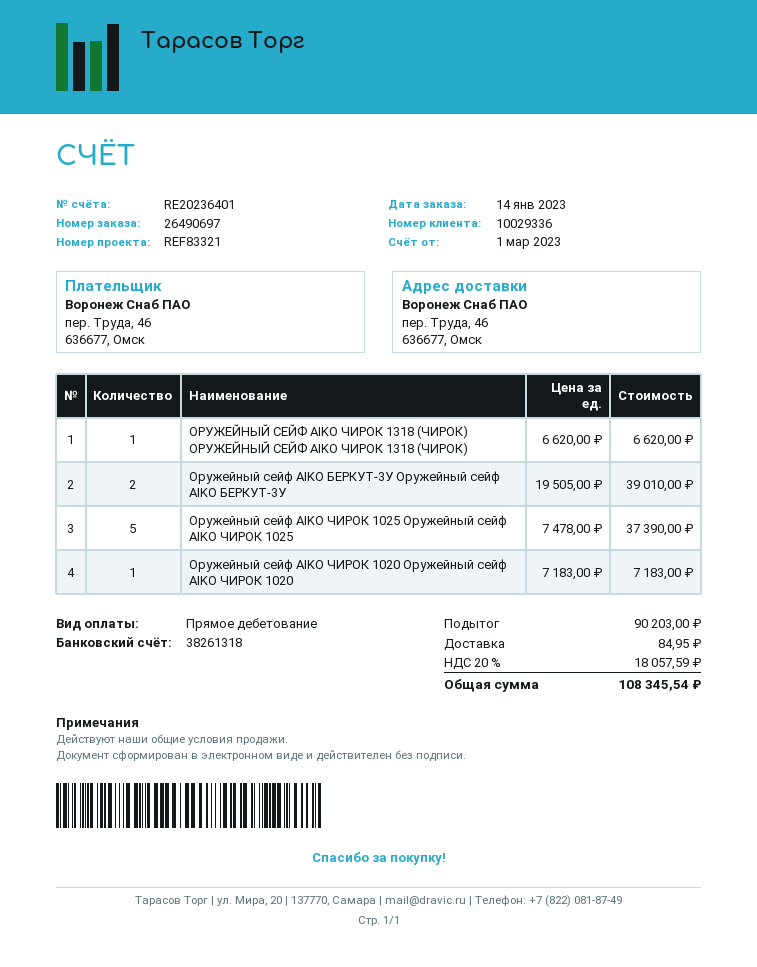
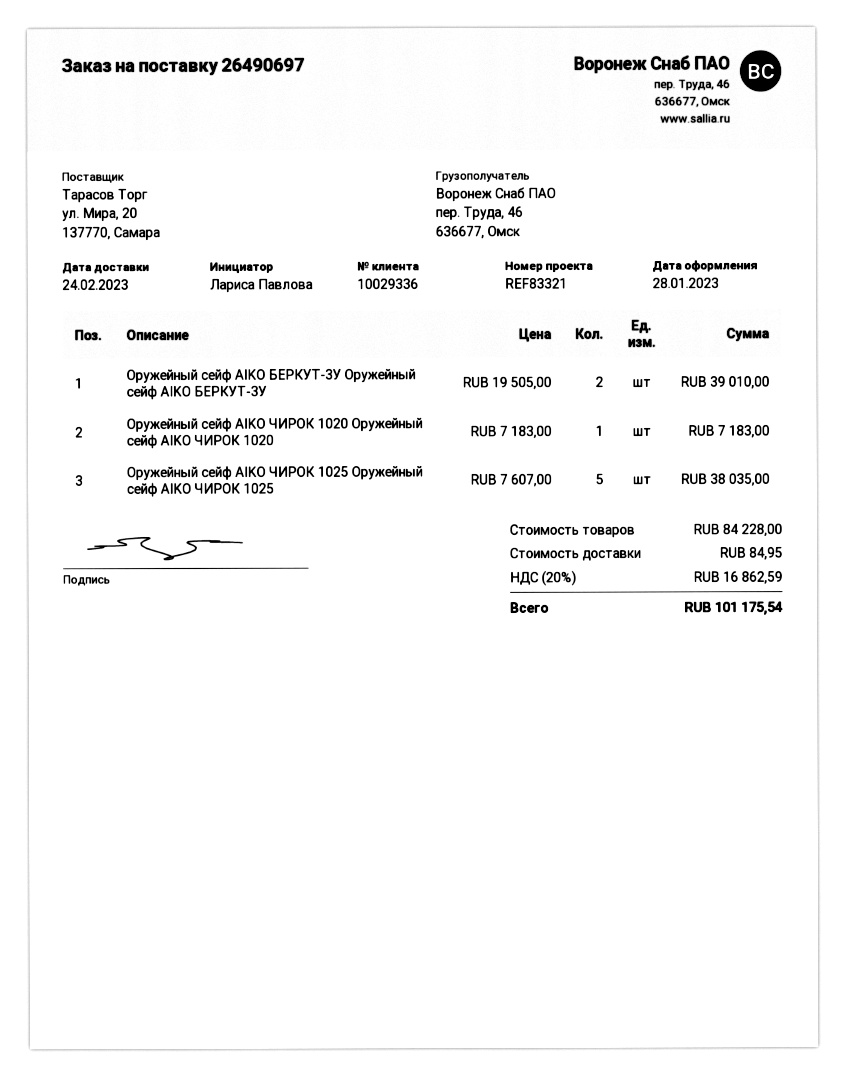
order date: 2023-01-14 -> 2023-01-28
ОРУЖЕЙНЫЙ СЕЙФ AIKO ЧИРОК 1318 (ЧИРОК) ОРУЖЕЙНЫЙ СЕЙФ AIKO ЧИРОК 1318 (ЧИРОК): 1 x 6620.00 = 6620.00 -> none
Оружейный сейф AIKO ЧИРОК 1025 Оружейный сейф AIKO ЧИРОК 1025: 5 x 7478.00 = 37390.00 -> 5 x 7607.00 = 38035.00
subtotal: 90203.00 -> 84228.00
tax: 20% = 18057.59 -> 20% = 16862.59
total: 108345.54 -> 101175.54

